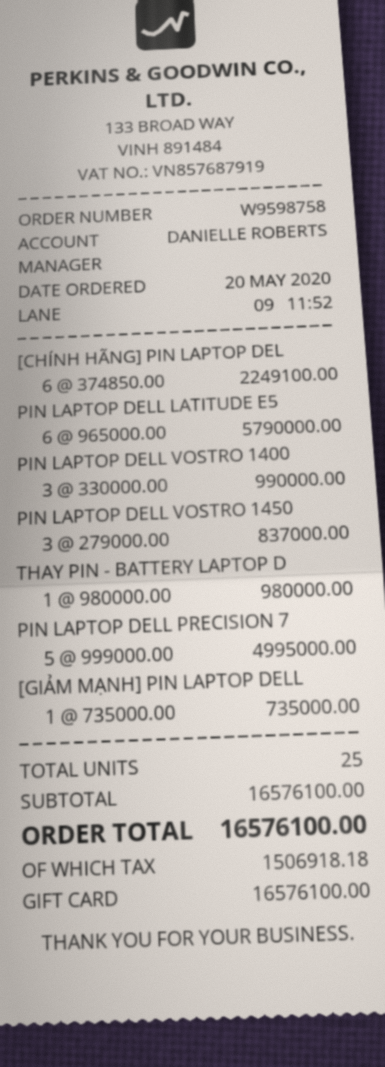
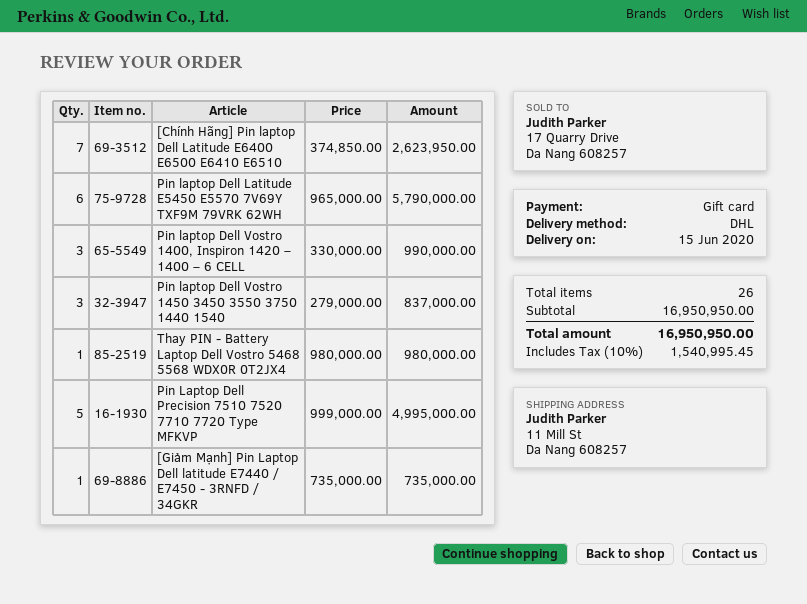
[CHÍNH HÃNG] PIN LAPTOP DEL: 6 x 374850.00 = 2249100.00 -> 7 x 374850.00 = 2623950.00
total quantity: 25 -> 26
subtotal: 16576100.00 -> 16950950.00
tax: 1506918.18 -> 1540995.45
total: 16576100.00 -> 16950950.00

